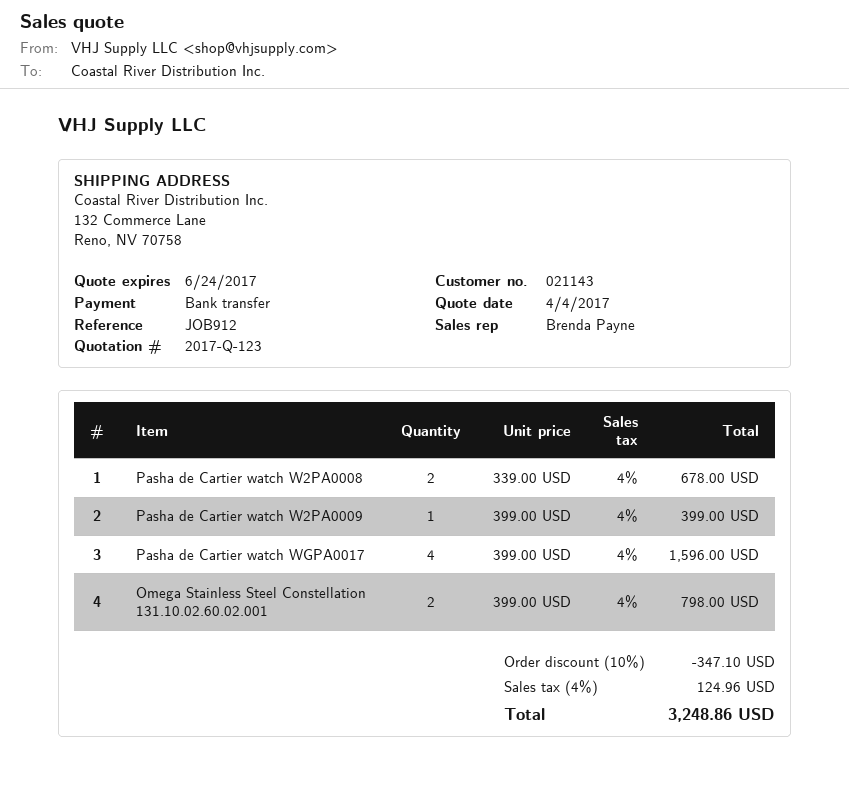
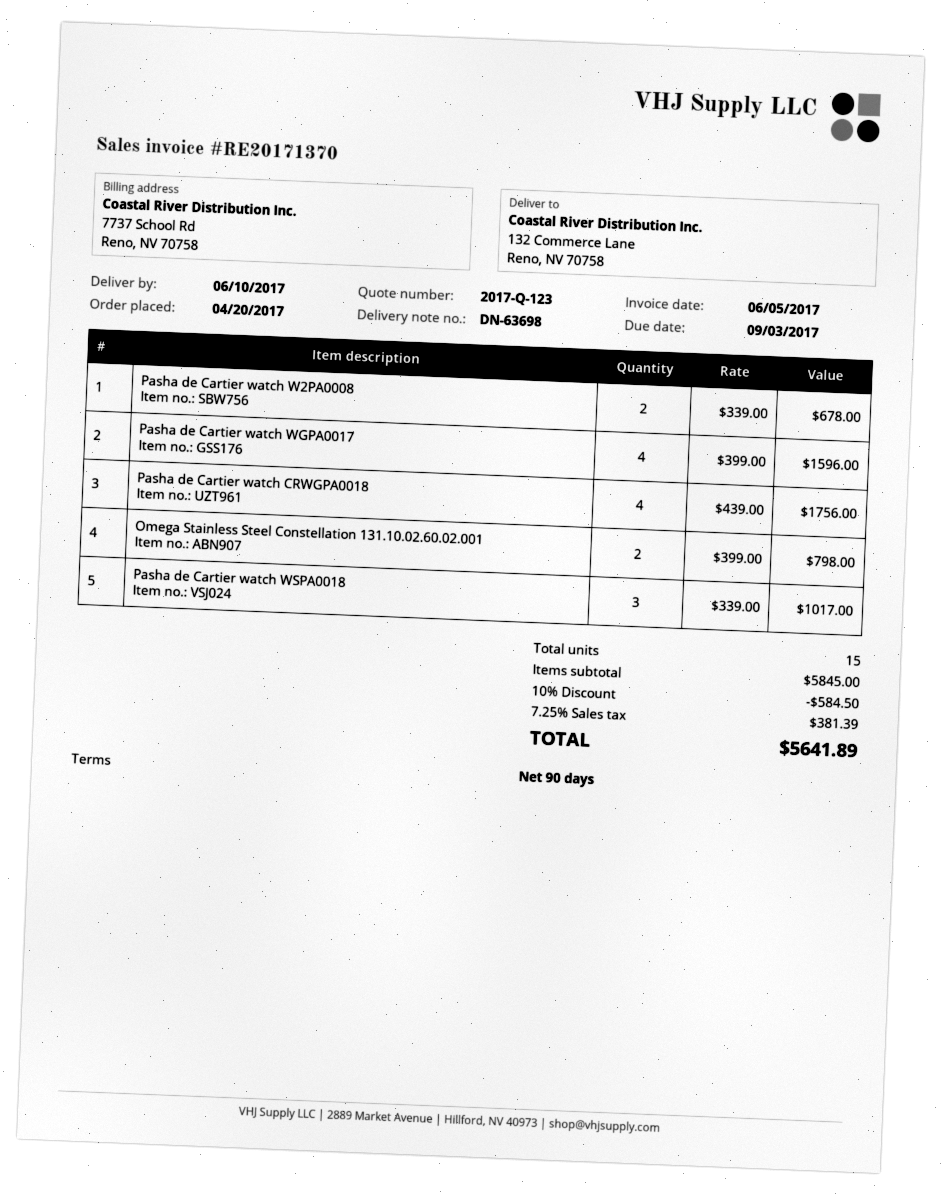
Pasha de Cartier watch W2PA0009: 1 x 399.00 = 399.00 -> none
Pasha de Cartier watch CRWGPA0018: none -> 4 x 439.00 = 1756.00
Pasha de Cartier watch WSPA0018: none -> 3 x 339.00 = 1017.00
discount: 10% = 347.10 -> 10% = 584.50
tax: 4% = 124.96 -> 7.25% = 381.39
total: 3248.86 -> 5641.89

